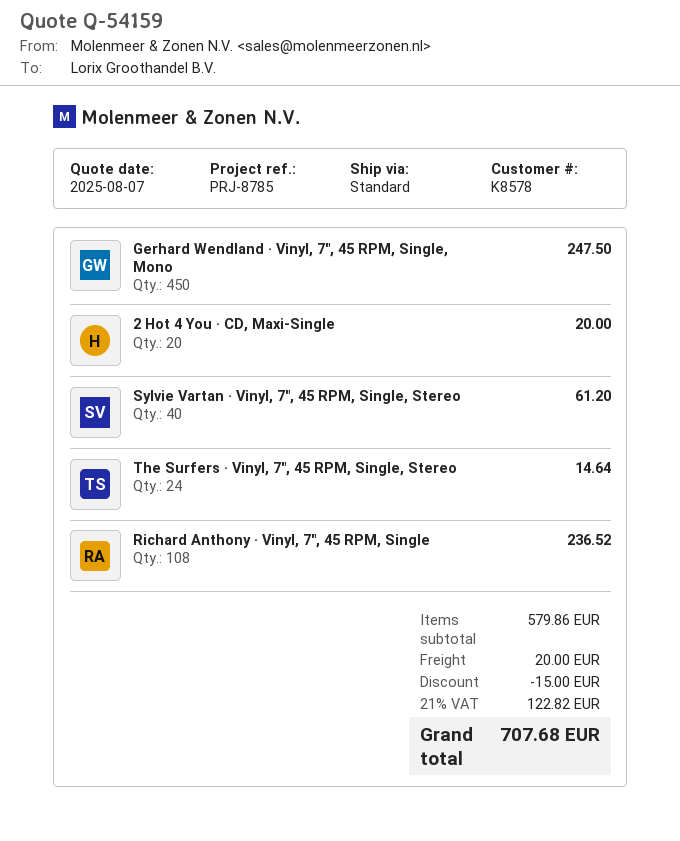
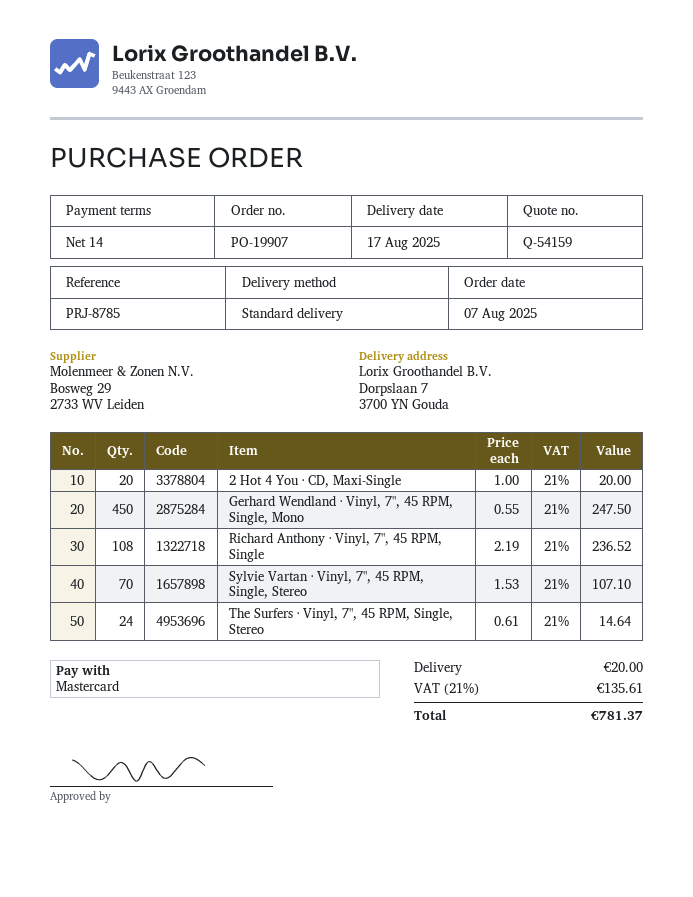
Sylvie Vartan · Vinyl, 7", 45 RPM, Single, Stereo: 40 for 61.20 -> 70 for 107.10
discount: 15.00 -> none
tax: 21% = 122.82 -> 21% = 135.61
total: 707.68 -> 781.37

